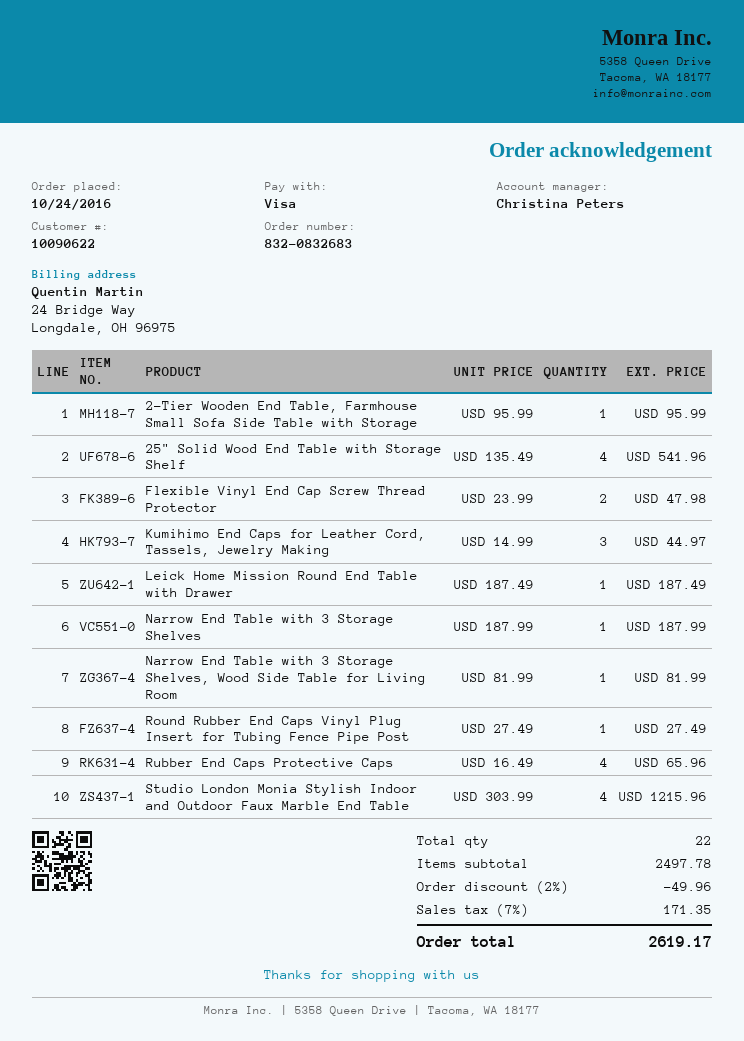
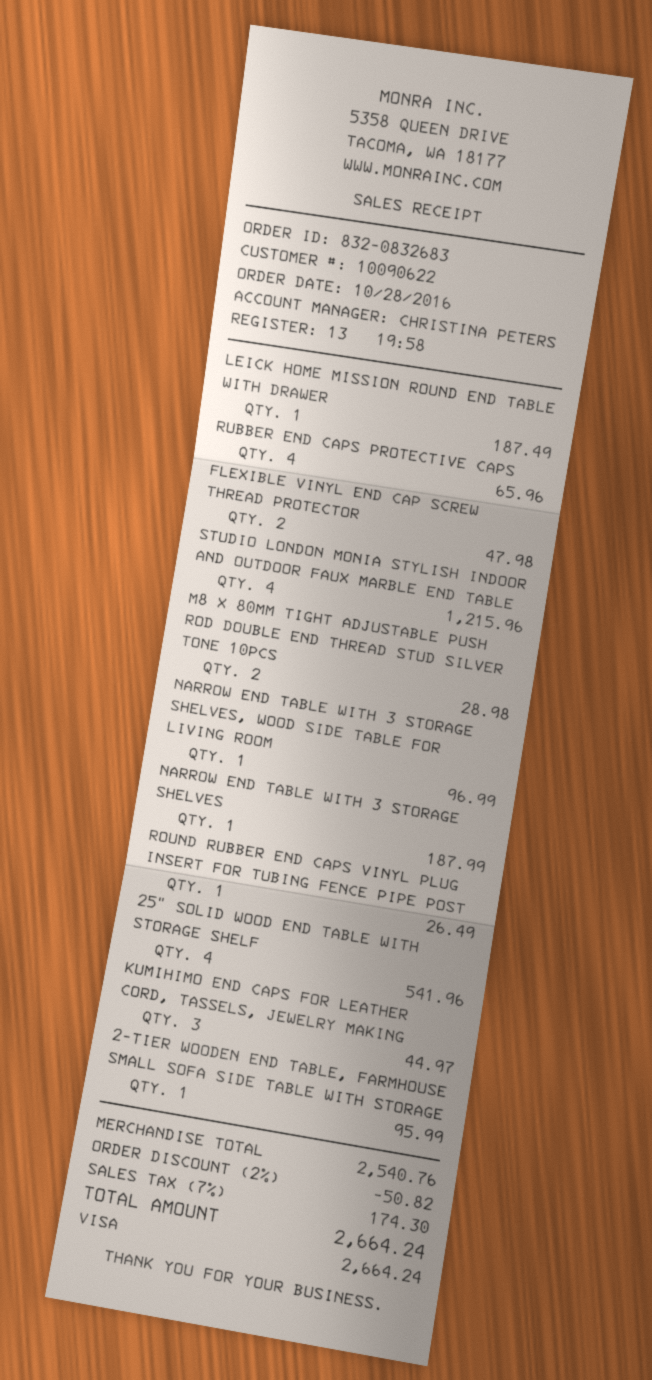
order date: 2016-10-24 -> 2016-10-28
Narrow End Table with 3 Storage Shelves, Wood Side Table for Living Room: 1 for 81.99 -> 1 for 96.99
Round Rubber End Caps Vinyl Plug Insert for Tubing Fence Pipe Post: 1 for 27.49 -> 1 for 26.49
M8 X 80MM TIGHT ADJUSTABLE PUSH ROD DOUBLE END THREAD STUD SILVER TONE 10PCS: none -> 2 for 28.98
subtotal: 2497.78 -> 2540.76
discount: 2% = 49.96 -> 2% = 50.82
tax: 7% = 171.35 -> 7% = 174.30
total: 2619.17 -> 2664.24

